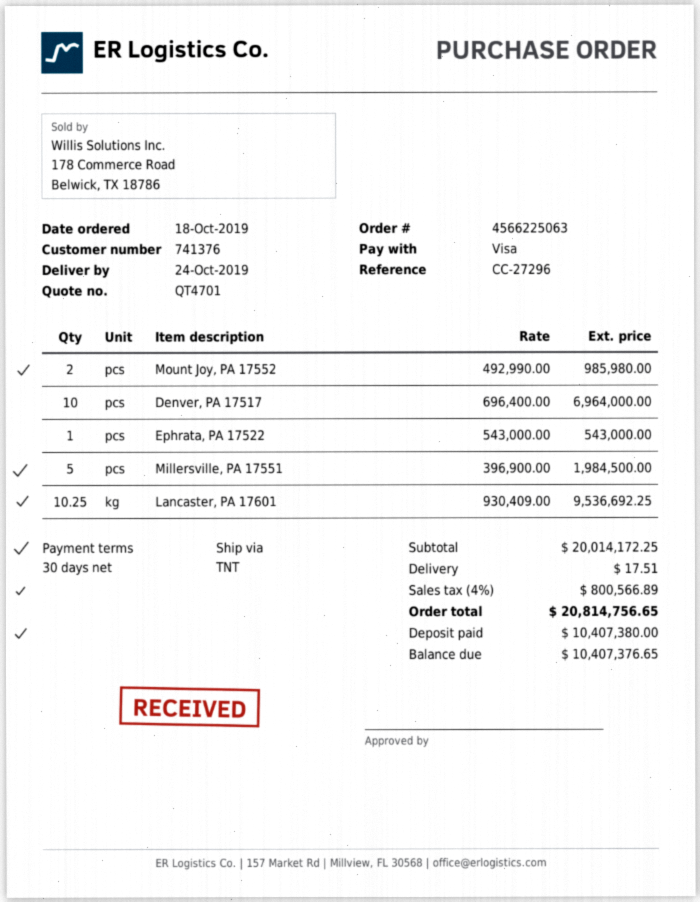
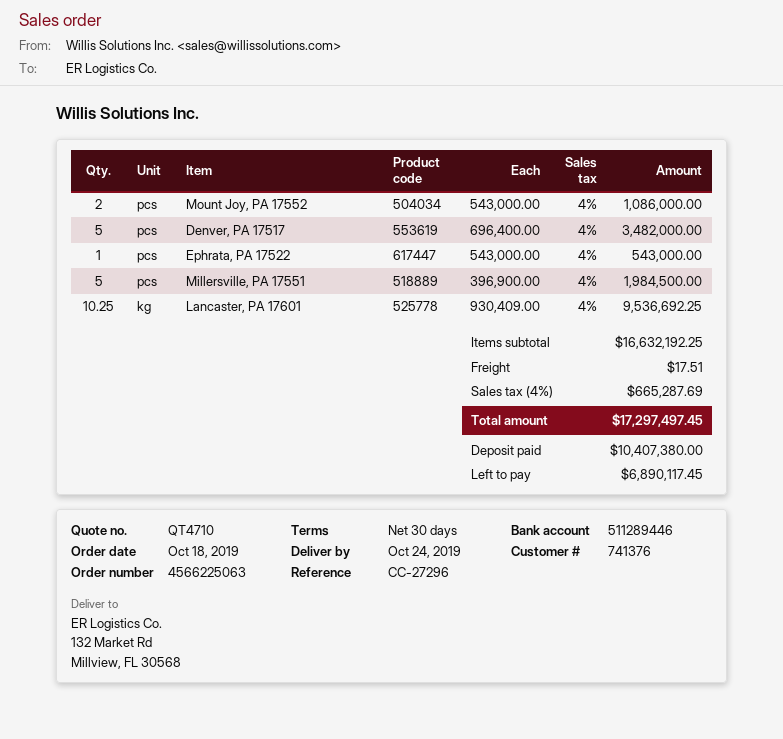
quote number: QT4701 -> QT4710
Mount Joy, PA 17552: 2 x 492990.00 = 985980.00 -> 2 x 543000.00 = 1086000.00
Denver, PA 17517: 10 x 696400.00 = 6964000.00 -> 5 x 696400.00 = 3482000.00
subtotal: 20014172.25 -> 16632192.25
tax: 4% = 800566.89 -> 4% = 665287.69
total: 20814756.65 -> 17297497.45
balance: 10407376.65 -> 6890117.45

